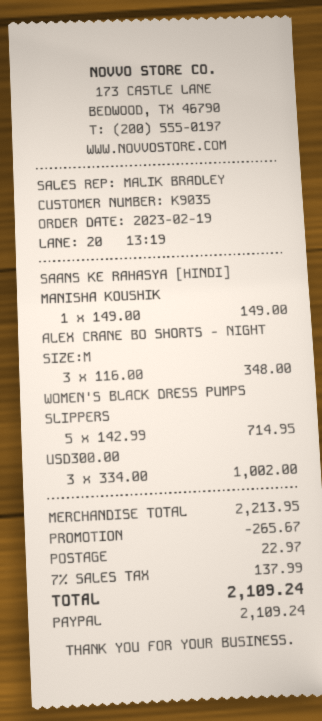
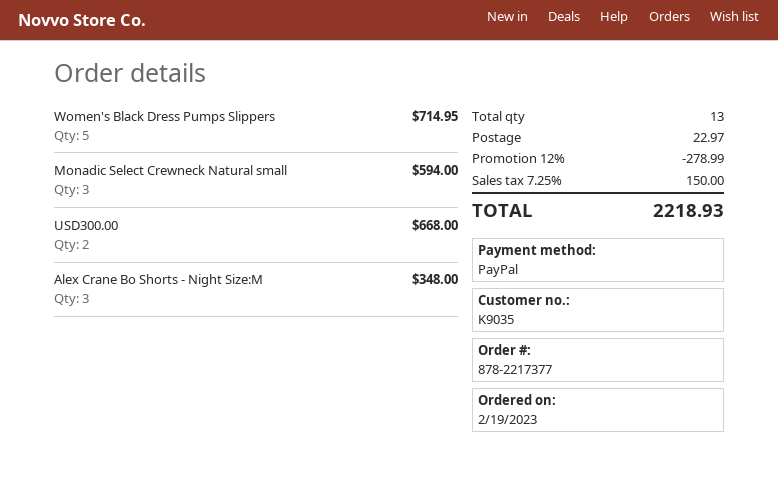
SAANS KE RAHASYA [HINDI] MANISHA KOUSHIK: 1 for 149.00 -> none
USD300.00: 3 for 1002.00 -> 2 for 668.00
Monadic Select Crewneck Natural small: none -> 3 for 594.00
discount: 265.67 -> 278.99
tax: 7% = 137.99 -> 7.25% = 150.00
total: 2109.24 -> 2218.93

